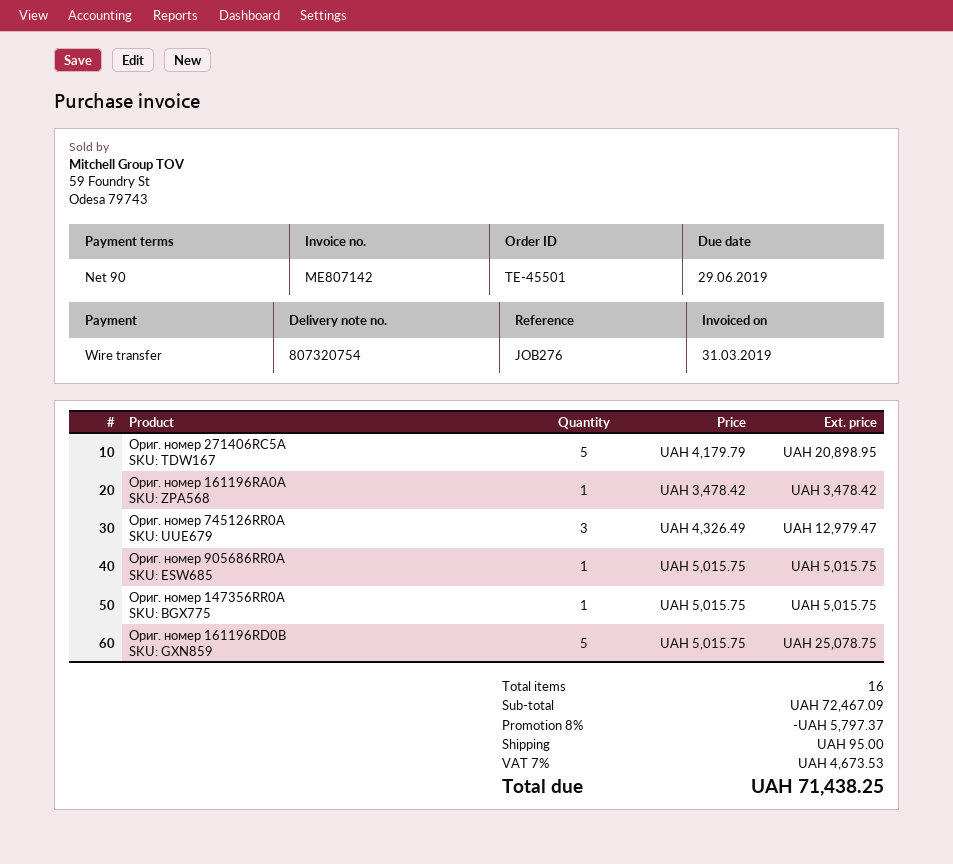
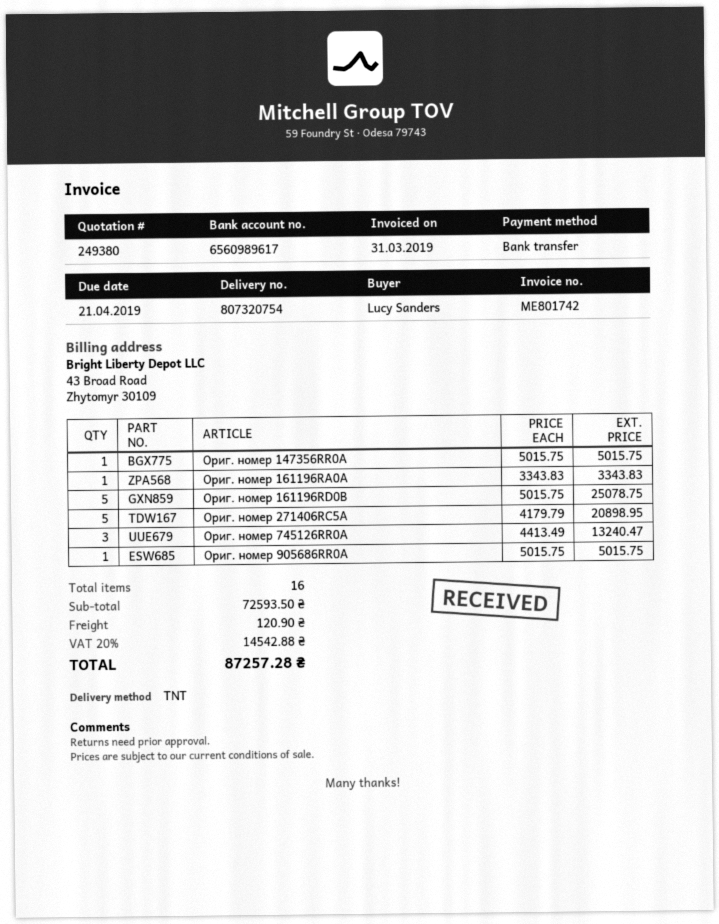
invoice number: ME807142 -> ME801742
due date: 2019-06-29 -> 2019-04-21
Ориг. номер 161196RA0A: 1 x 3478.42 = 3478.42 -> 1 x 3343.83 = 3343.83
Ориг. номер 745126RR0A: 3 x 4326.49 = 12979.47 -> 3 x 4413.49 = 13240.47
subtotal: 72467.09 -> 72593.50
discount: 8% = 5797.37 -> none
shipping: 95.00 -> 120.90
tax: 7% = 4673.53 -> 20% = 14542.88
total: 71438.25 -> 87257.28

